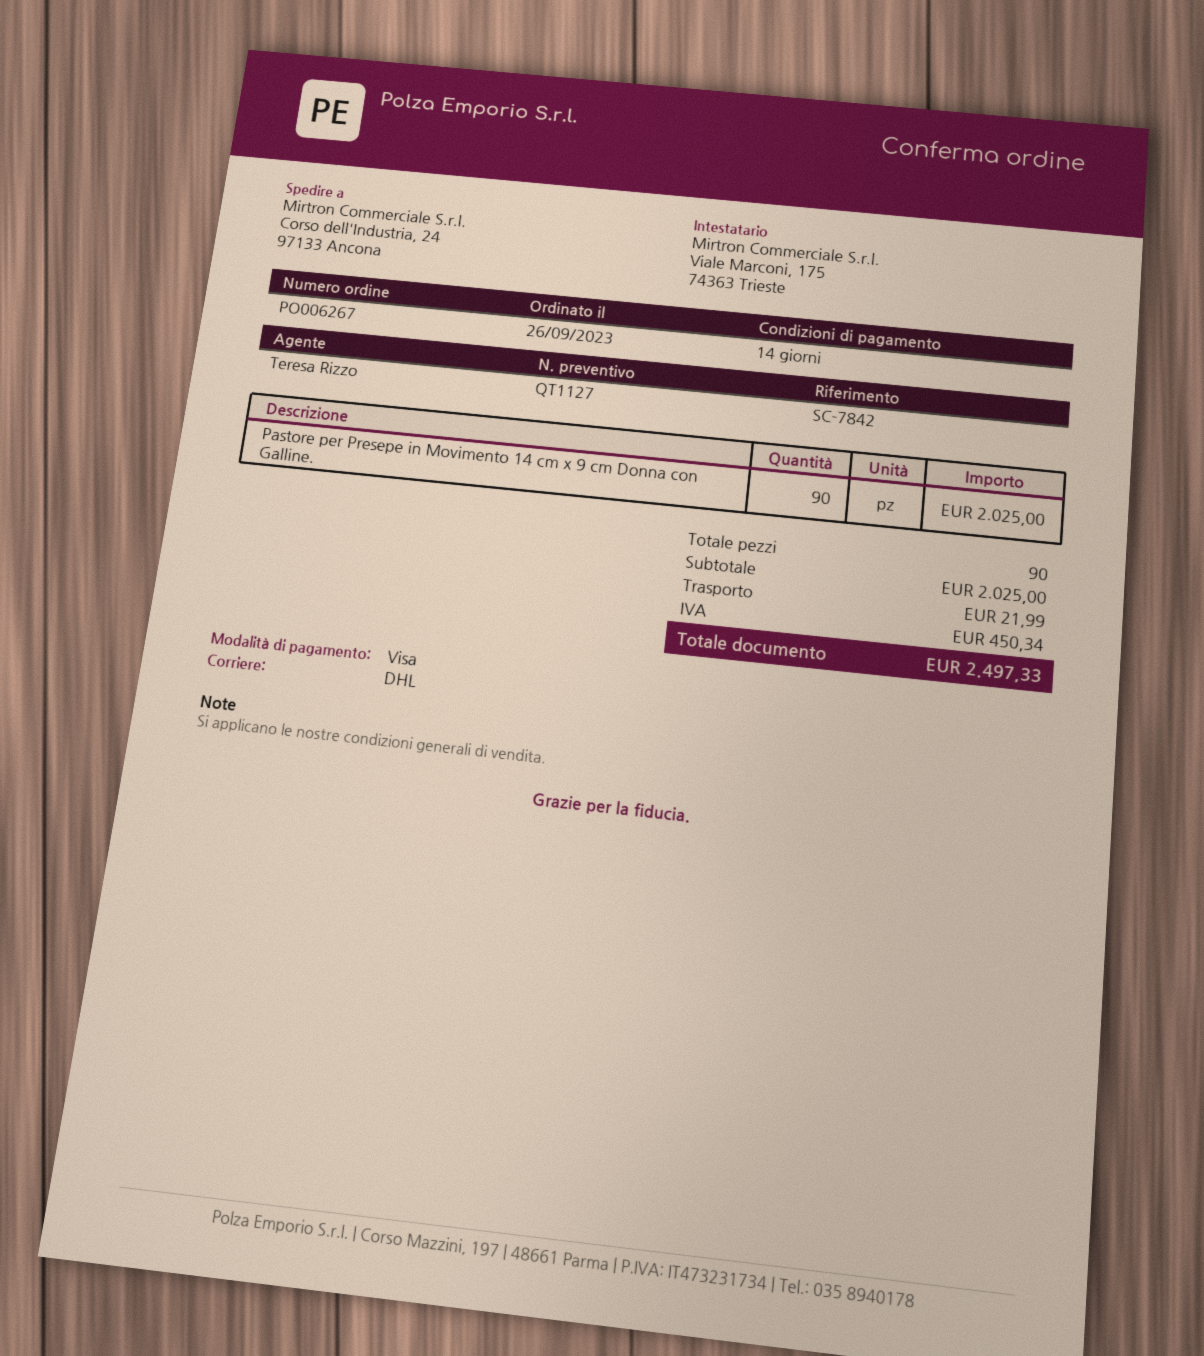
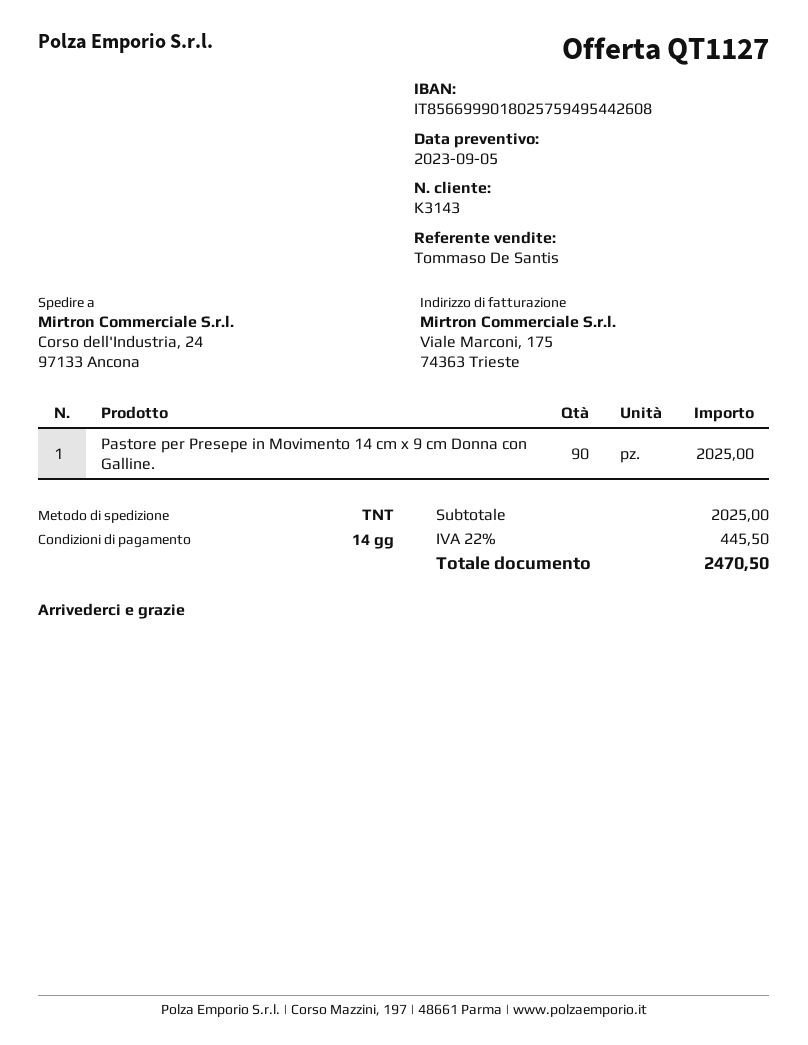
sales rep: Teresa Rizzo -> Tommaso De Santis
shipping method: DHL -> TNT
shipping: 21.99 -> none
tax: 450.34 -> 445.50
total: 2497.33 -> 2470.50

